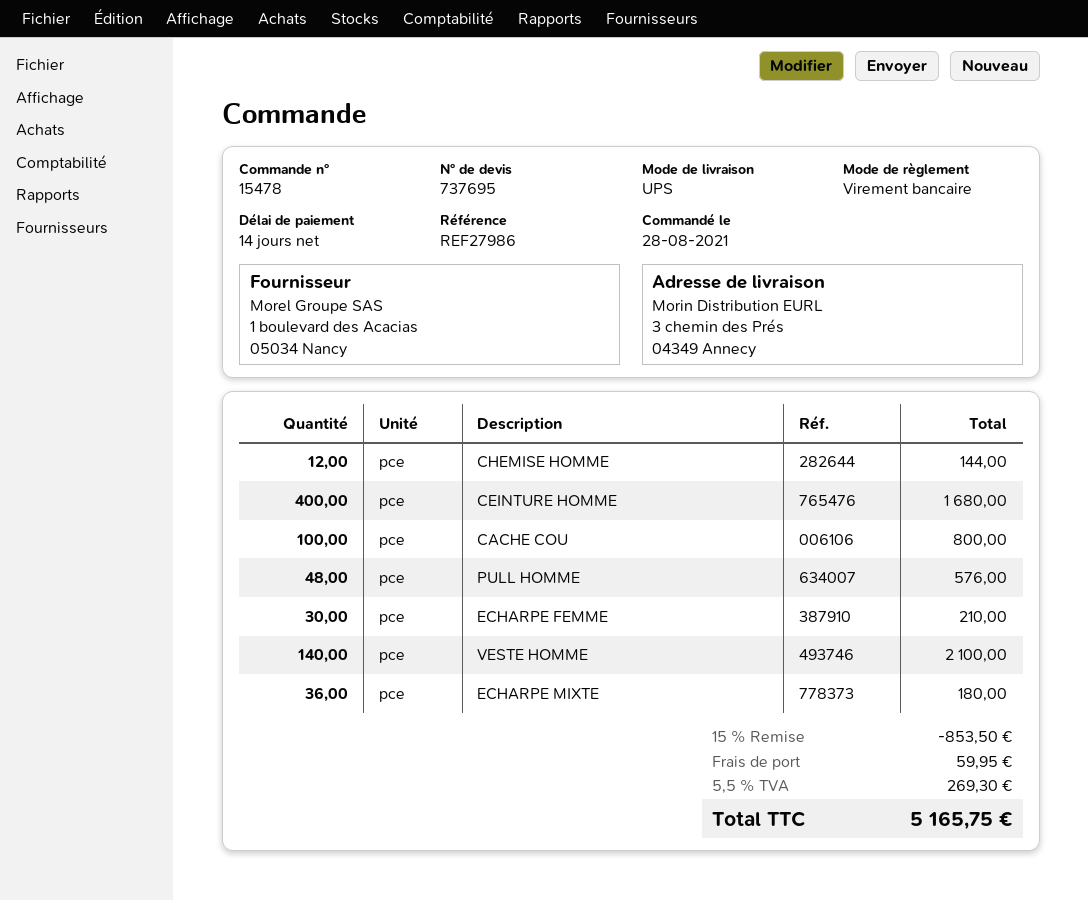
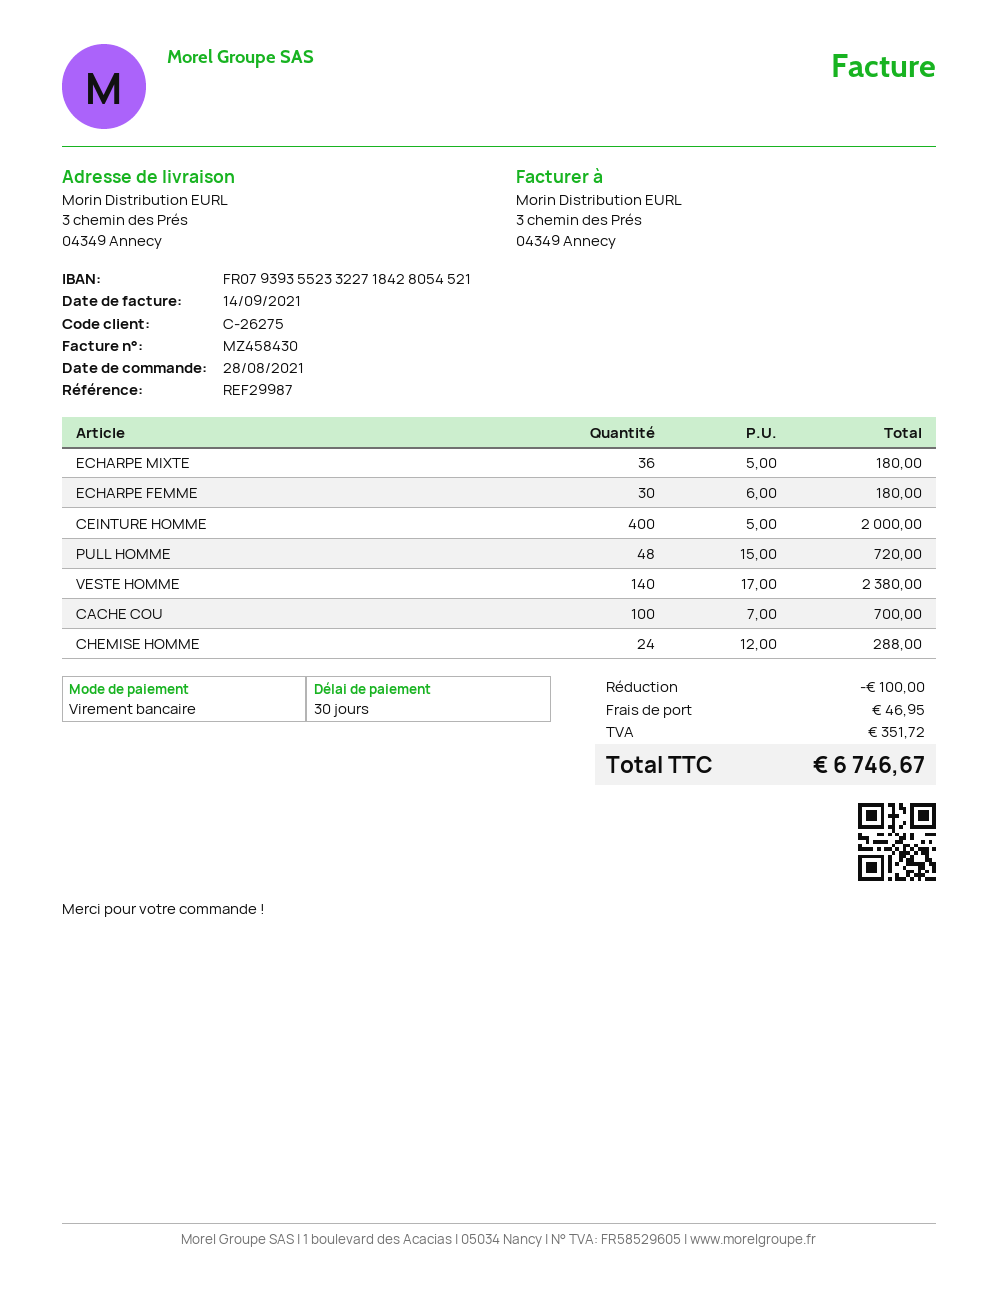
payment terms: 14 days -> 30 days
reference: REF27986 -> REF29987
CHEMISE HOMME: 12 for 144.00 -> 24 for 288.00
CEINTURE HOMME: 400 for 1680.00 -> 400 for 2000.00
CACHE COU: 100 for 800.00 -> 100 for 700.00
PULL HOMME: 48 for 576.00 -> 48 for 720.00
ECHARPE FEMME: 30 for 210.00 -> 30 for 180.00
VESTE HOMME: 140 for 2100.00 -> 140 for 2380.00
discount: 853.50 -> 100.00
shipping: 59.95 -> 46.95
tax: 269.30 -> 351.72
total: 5165.75 -> 6746.67

